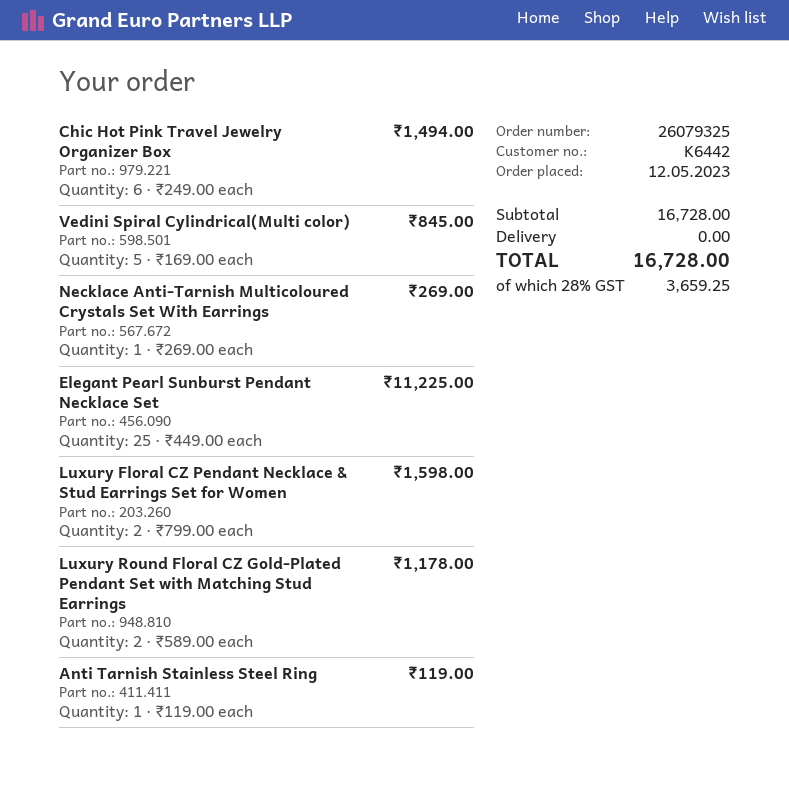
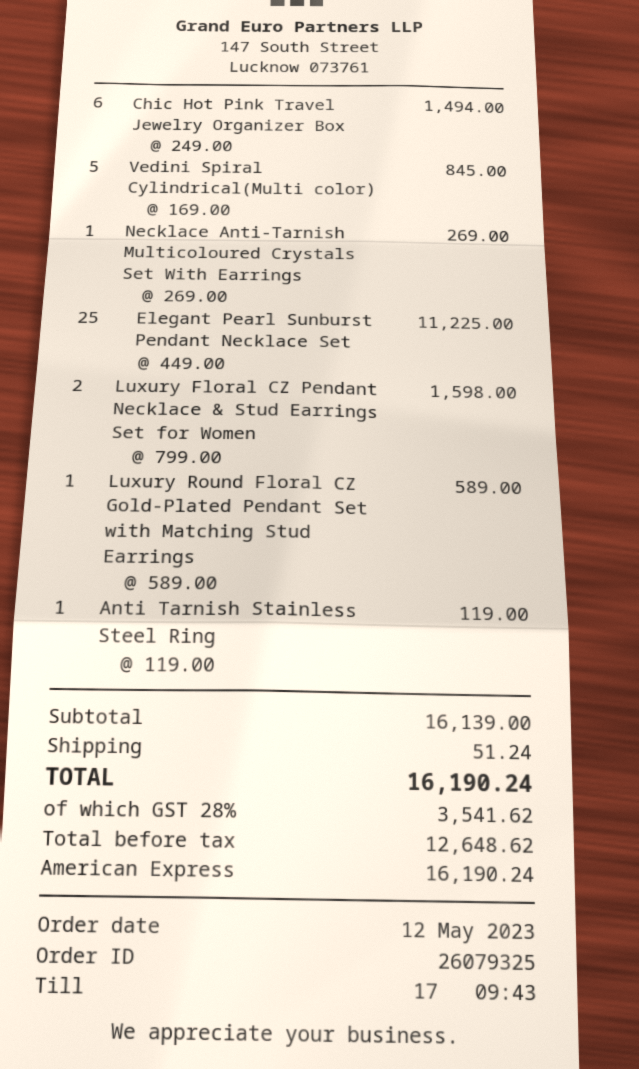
Luxury Round Floral CZ Gold-Plated Pendant Set with Matching Stud Earrings: 2 x 589.00 = 1178.00 -> 1 x 589.00 = 589.00
subtotal: 16728.00 -> 16139.00
shipping: 0.00 -> 51.24
tax: 28% = 3659.25 -> 28% = 3541.62
total: 16728.00 -> 16190.24

